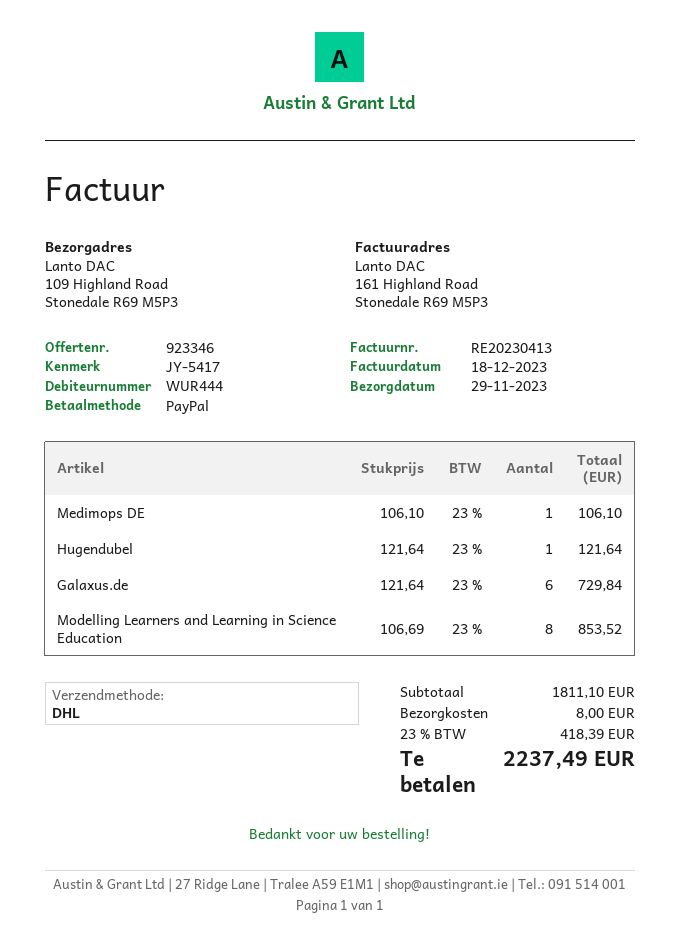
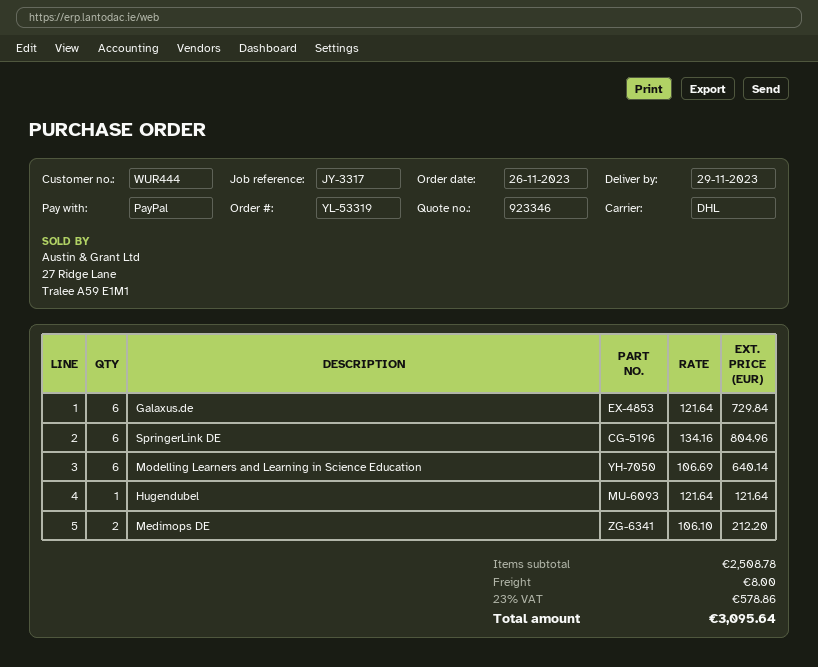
reference: JY-5417 -> JY-3317
Medimops DE: 1 x 106.10 = 106.10 -> 2 x 106.10 = 212.20
Modelling Learners and Learning in Science Education: 8 x 106.69 = 853.52 -> 6 x 106.69 = 640.14
SpringerLink DE: none -> 6 x 134.16 = 804.96
subtotal: 1811.10 -> 2508.78
tax: 23% = 418.39 -> 23% = 578.86
total: 2237.49 -> 3095.64

